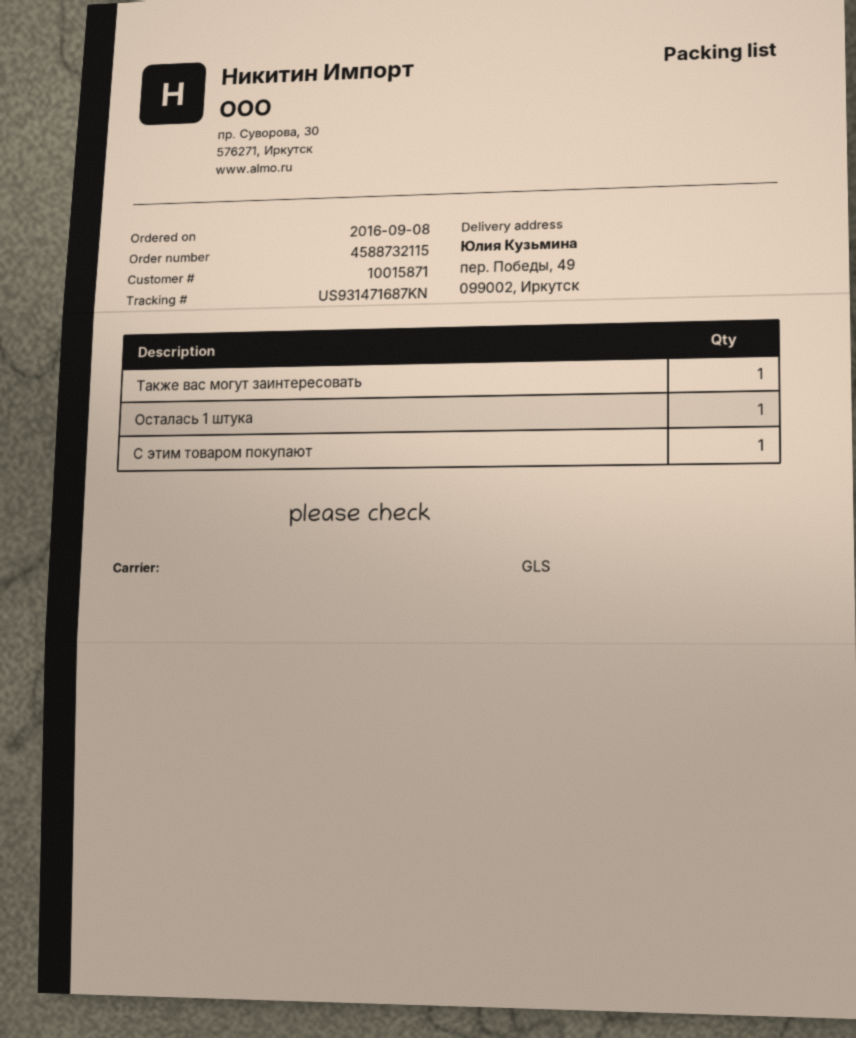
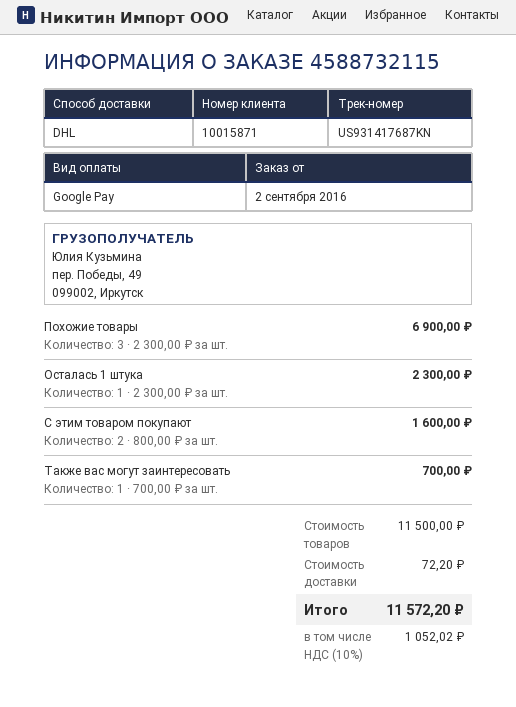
order date: 2016-09-08 -> 2016-09-02
shipping method: GLS -> DHL
tracking number: US931471687KN -> US931417687KN
С этим товаром покупают: 1 -> 2
Похожие товары: none -> 3

